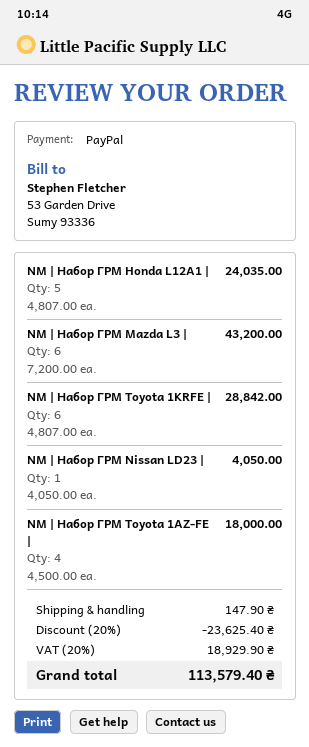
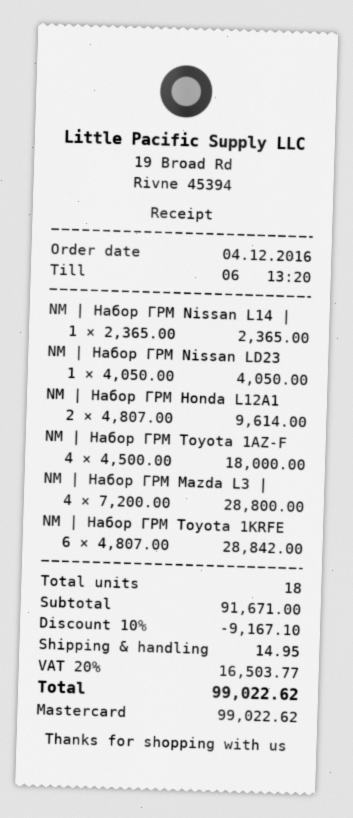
payment method: PayPal -> Mastercard
NM | Набор ГРМ Honda L12A1 |: 5 x 4807.00 = 24035.00 -> 2 x 4807.00 = 9614.00
NM | Набор ГРМ Mazda L3 |: 6 x 7200.00 = 43200.00 -> 4 x 7200.00 = 28800.00
NM | Набор ГРМ Nissan L14 |: none -> 1 x 2365.00 = 2365.00
discount: 20% = 23625.40 -> 10% = 9167.10
shipping: 147.90 -> 14.95
tax: 20% = 18929.90 -> 20% = 16503.77
total: 113579.40 -> 99022.62

